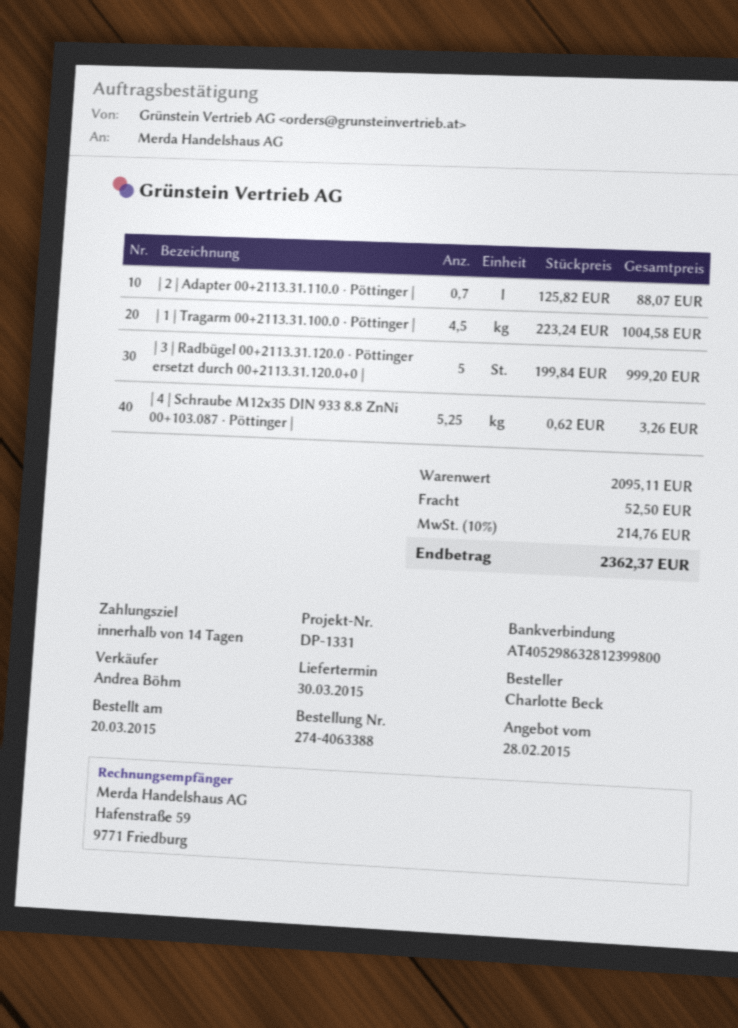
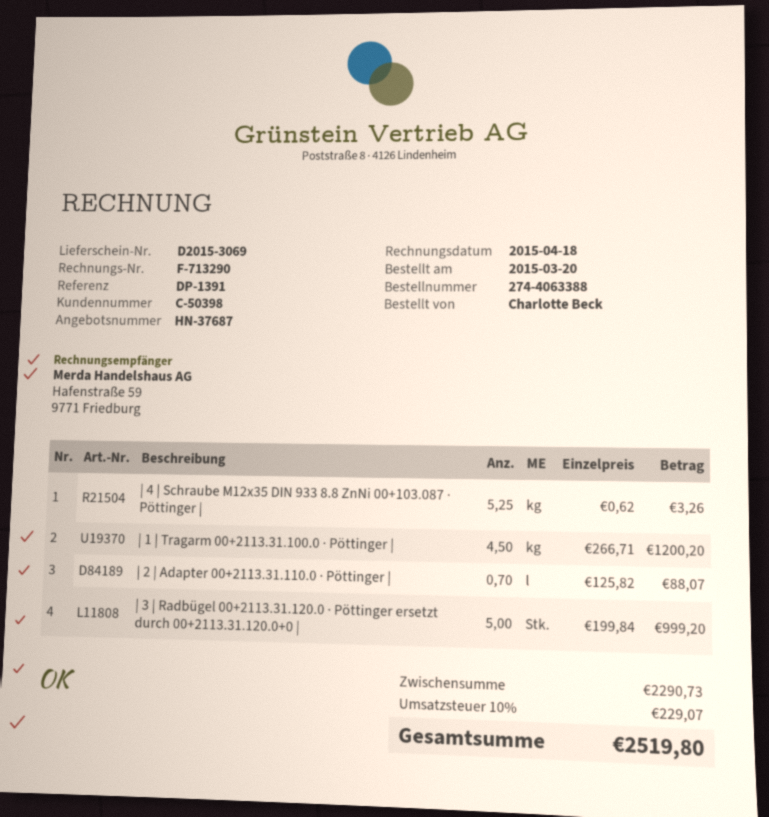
reference: DP-1331 -> DP-1391
| 1 | Tragarm 00+2113.31.100.0 · Pöttinger |: 4.5 x 223.24 = 1004.58 -> 4.5 x 266.71 = 1200.20
subtotal: 2095.11 -> 2290.73
shipping: 52.50 -> none
tax: 10% = 214.76 -> 10% = 229.07
total: 2362.37 -> 2519.80

